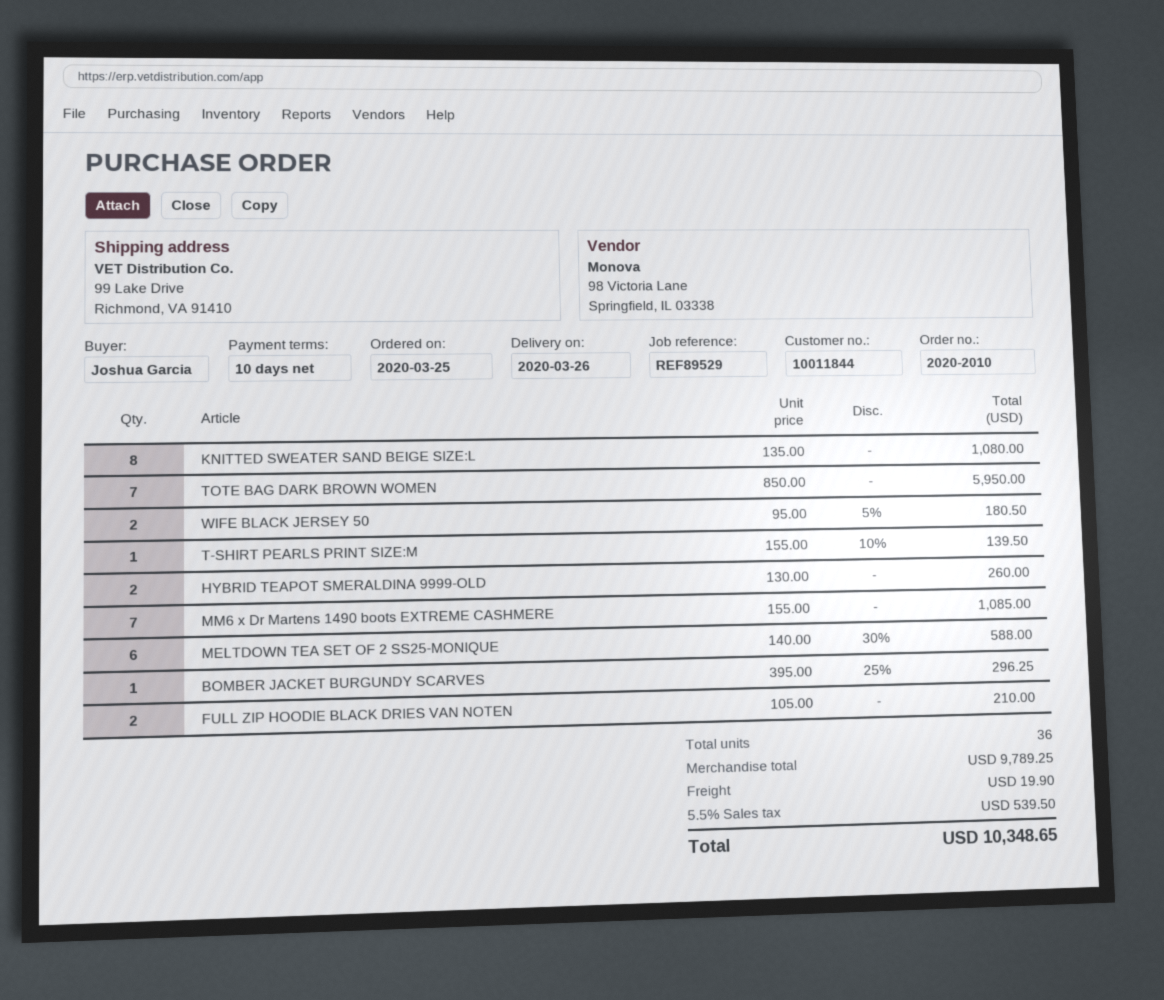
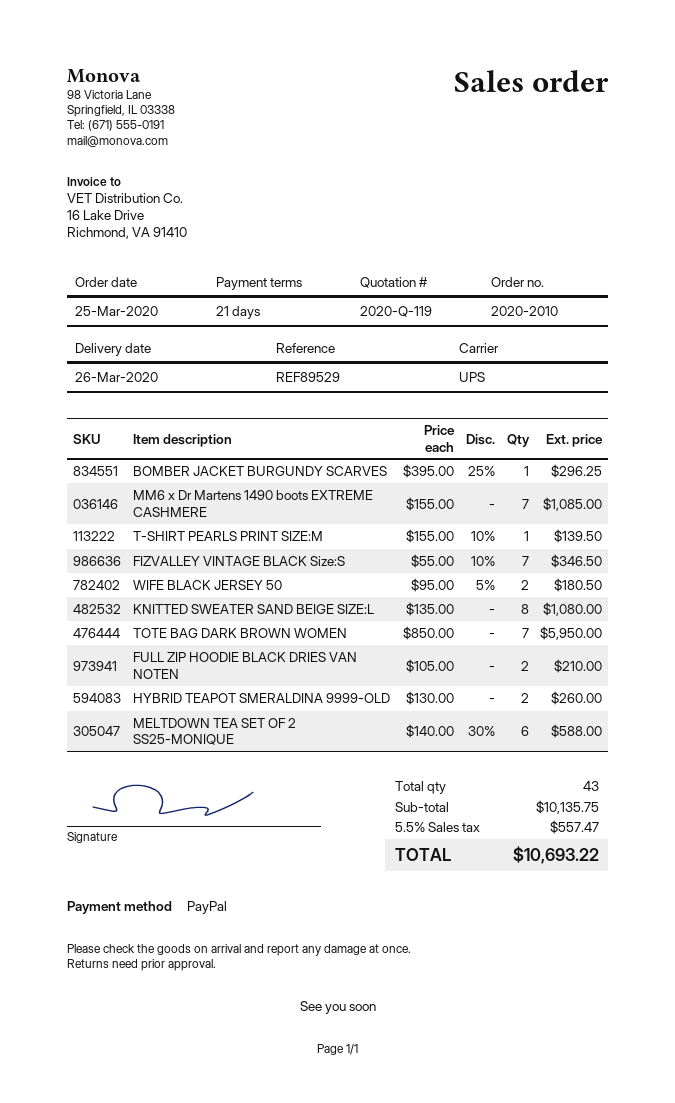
payment terms: 10 days -> 21 days
FIZVALLEY VINTAGE BLACK Size:S: none -> 7 x 55.00 - 10% = 346.50
total quantity: 36 -> 43
subtotal: 9789.25 -> 10135.75
shipping: 19.90 -> none
tax: 5.5% = 539.50 -> 5.5% = 557.47
total: 10348.65 -> 10693.22

